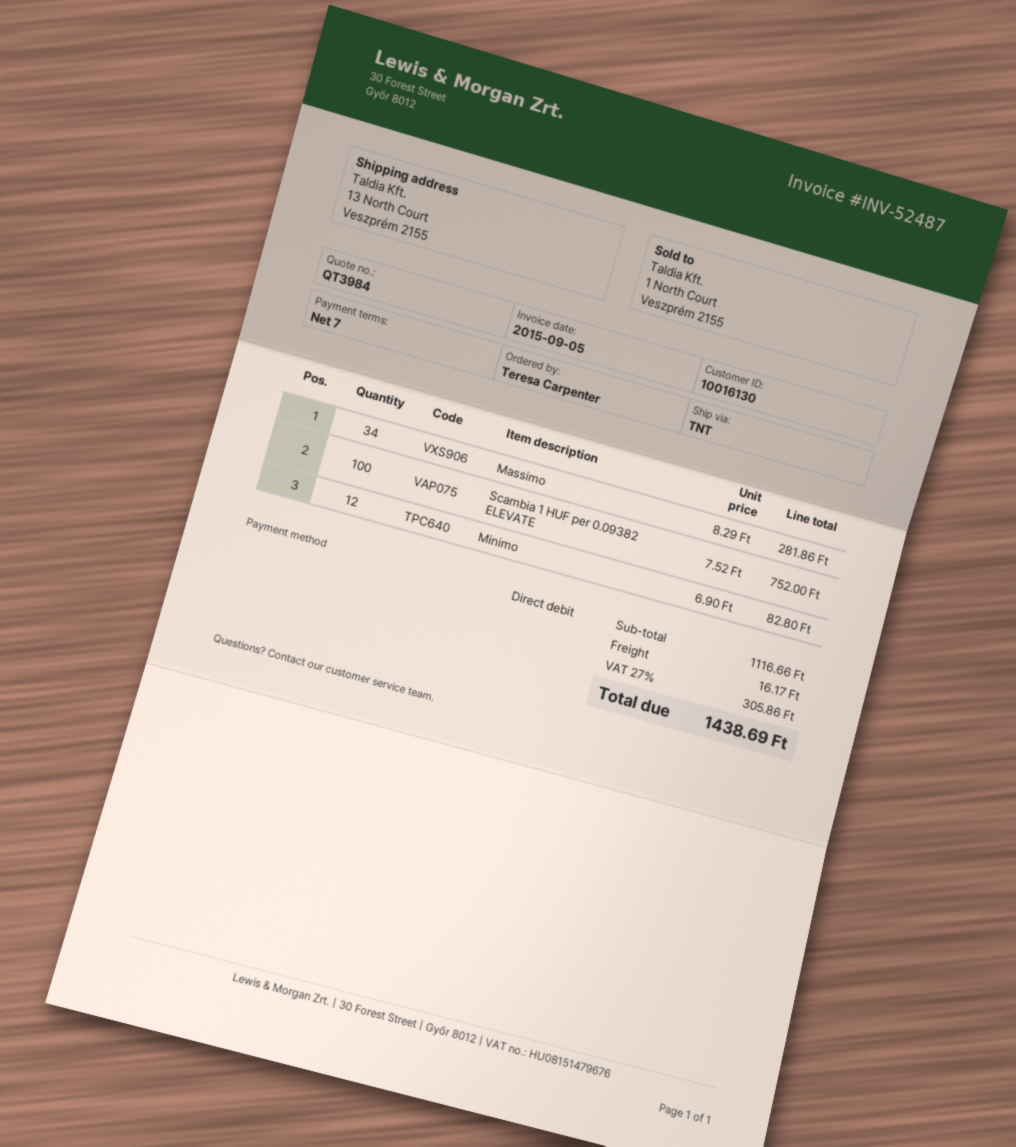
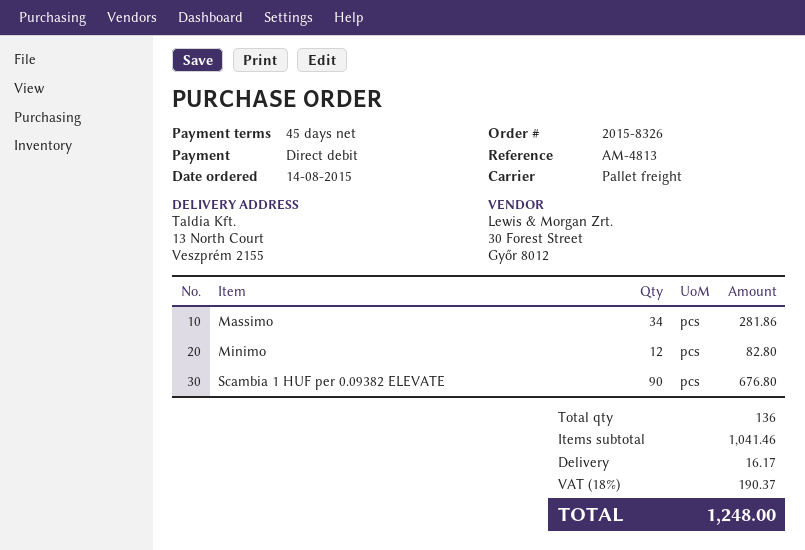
payment terms: 7 days -> 45 days
shipping method: TNT -> pallet freight
Scambia 1 HUF per 0.09382 ELEVATE: 100 for 752.00 -> 90 for 676.80
subtotal: 1116.66 -> 1041.46
tax: 27% = 305.86 -> 18% = 190.37
total: 1438.69 -> 1248.00

